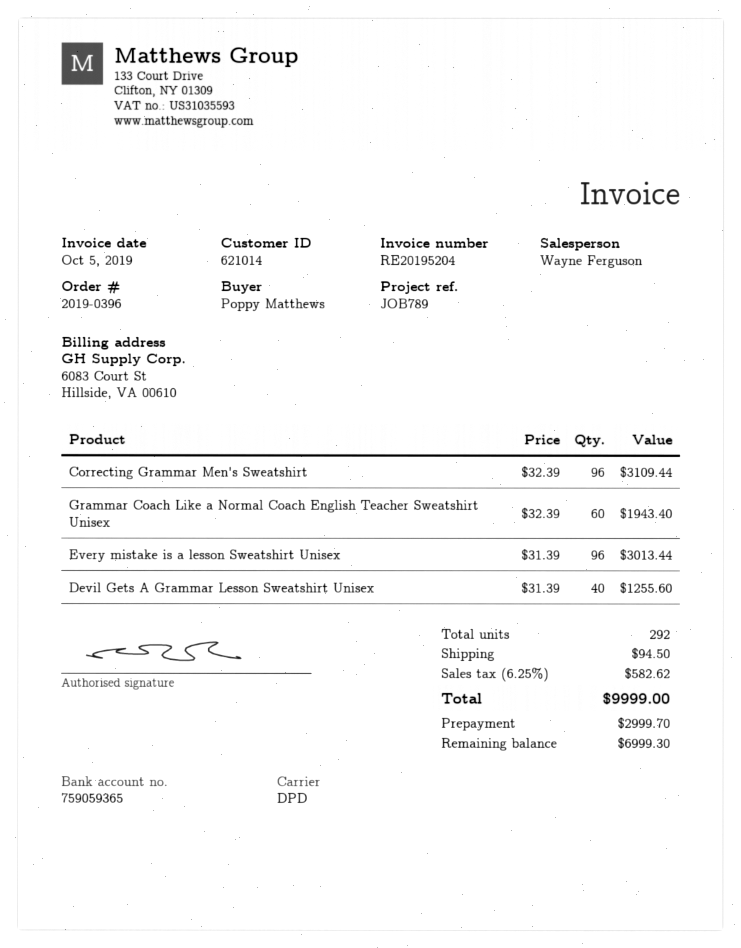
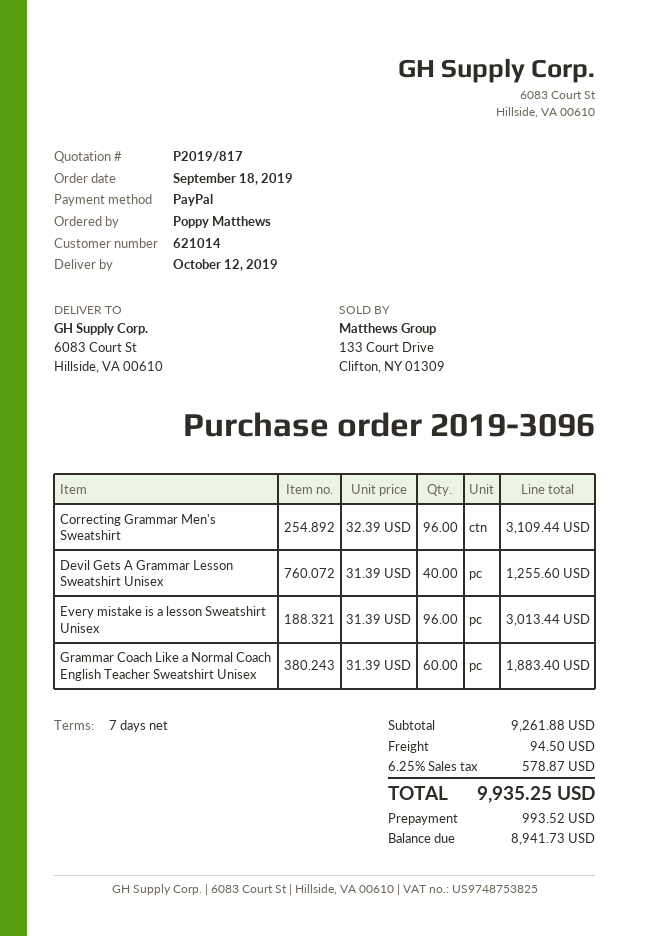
order number: 2019-0396 -> 2019-3096
Grammar Coach Like a Normal Coach English Teacher Sweatshirt Unisex: 60 x 32.39 = 1943.40 -> 60 x 31.39 = 1883.40
tax: 6.25% = 582.62 -> 6.25% = 578.87
total: 9999.00 -> 9935.25
deposit: 2999.70 -> 993.52
balance: 6999.30 -> 8941.73

